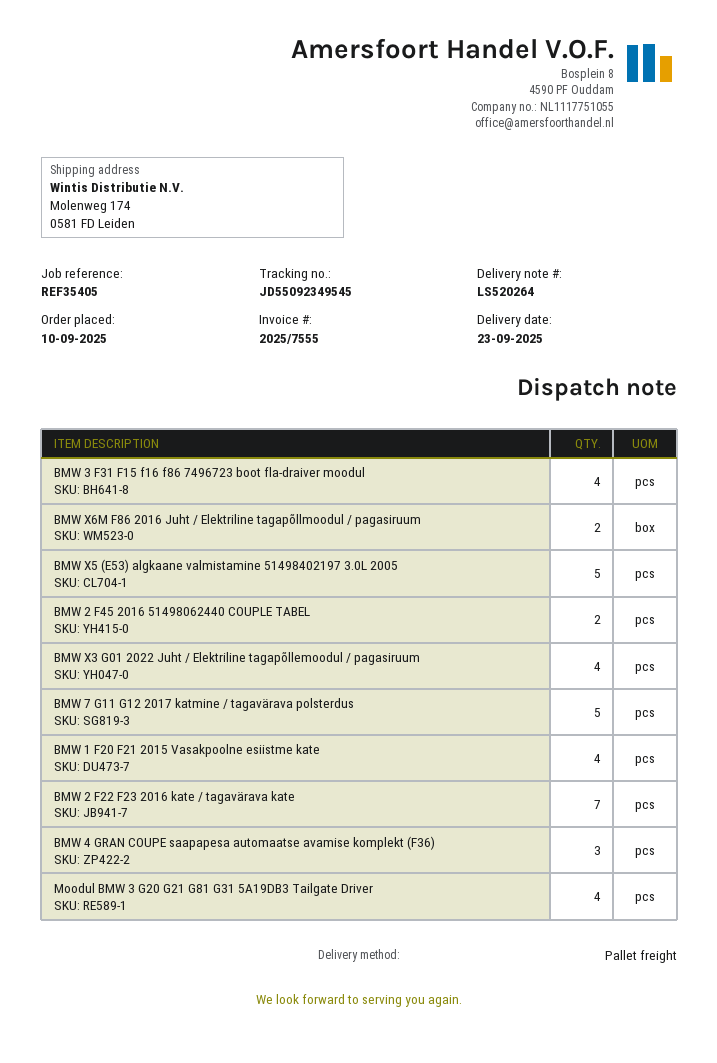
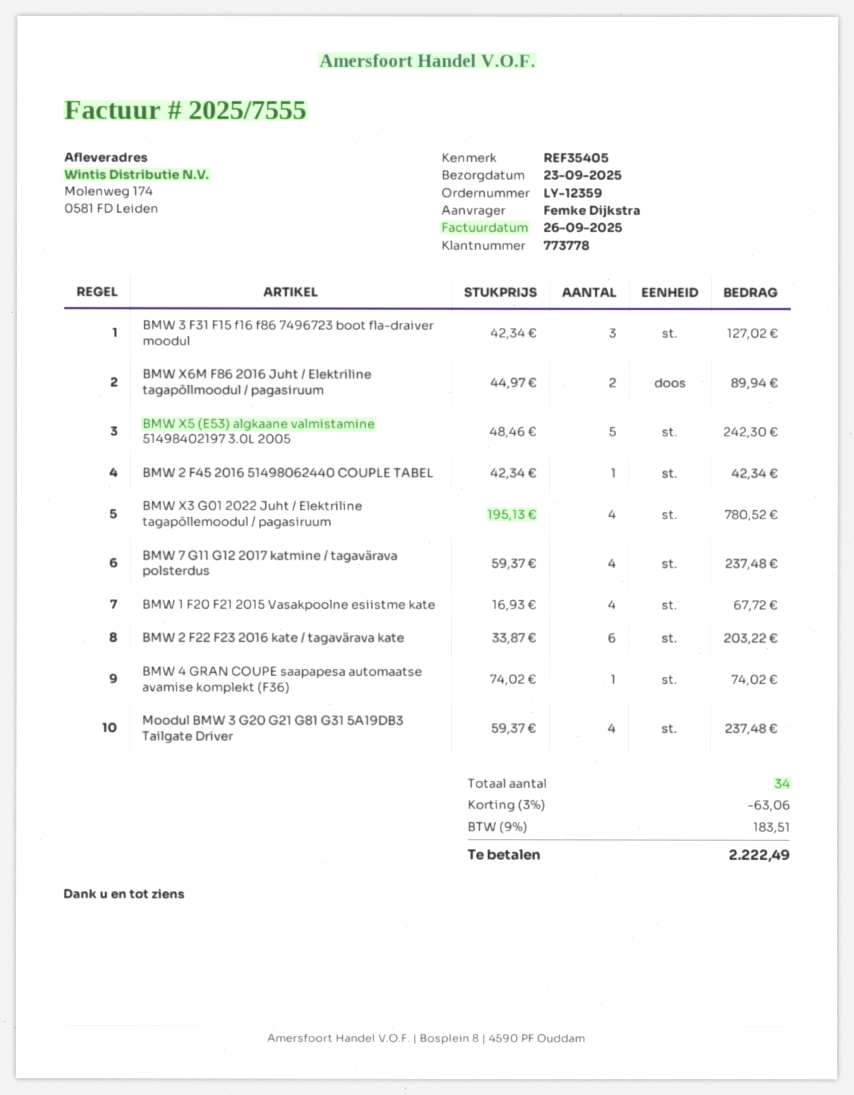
BMW 3 F31 F15 f16 f86 7496723 boot fla-draiver moodul: 4 -> 3
BMW 2 F45 2016 51498062440 COUPLE TABEL: 2 -> 1
BMW 7 G11 G12 2017 katmine / tagavärava polsterdus: 5 -> 4
BMW 2 F22 F23 2016 kate / tagavärava kate: 7 -> 6
BMW 4 GRAN COUPE saapapesa automaatse avamise komplekt (F36): 3 -> 1

